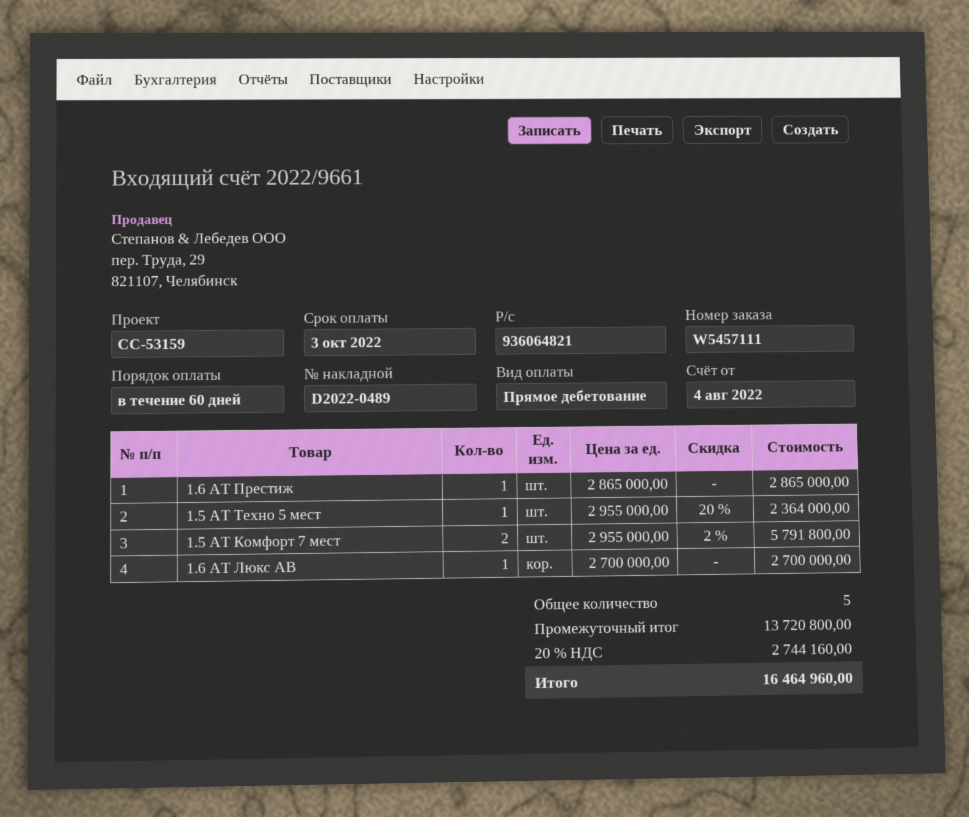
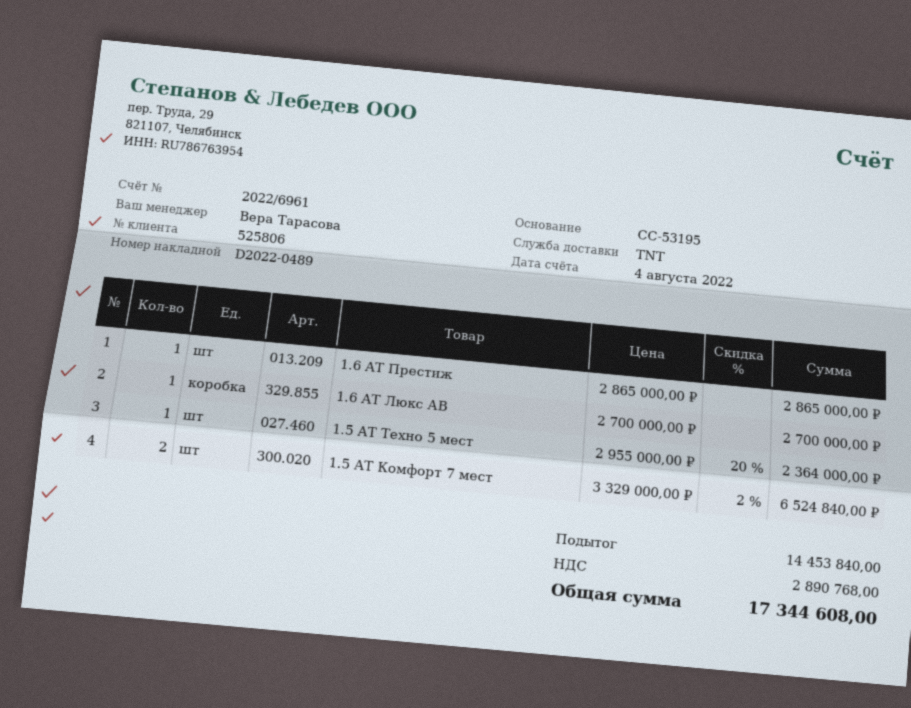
invoice number: 2022/9661 -> 2022/6961
reference: CC-53159 -> CC-53195
1.5 AT Комфорт 7 мест: 2 x 2955000.00 - 2% = 5791800.00 -> 2 x 3329000.00 - 2% = 6524840.00
subtotal: 13720800.00 -> 14453840.00
tax: 2744160.00 -> 2890768.00
total: 16464960.00 -> 17344608.00

